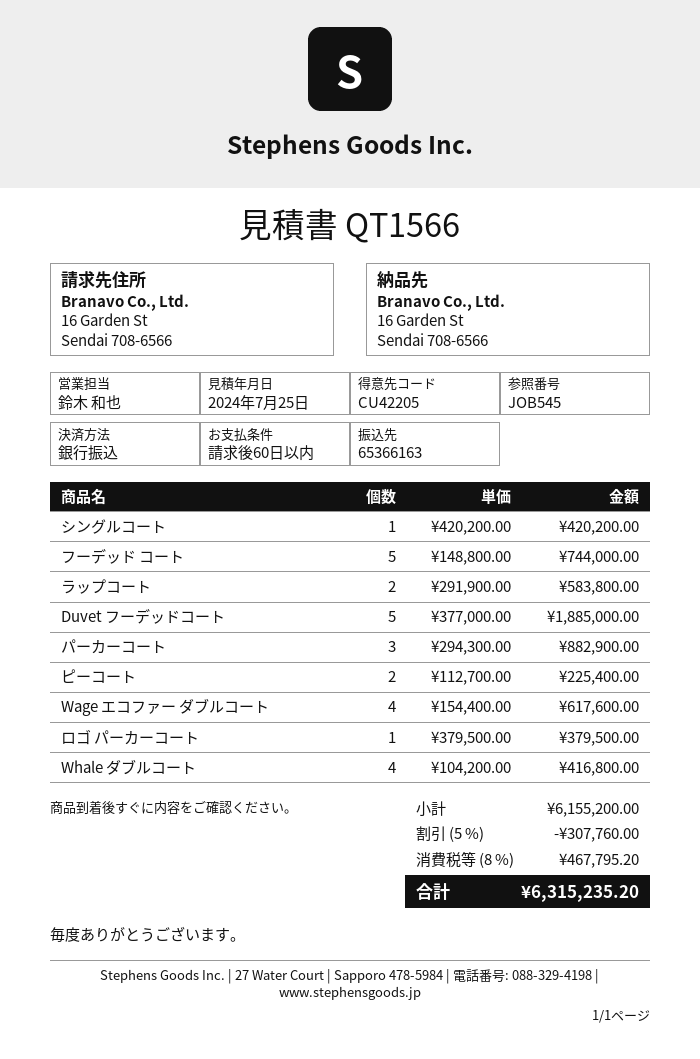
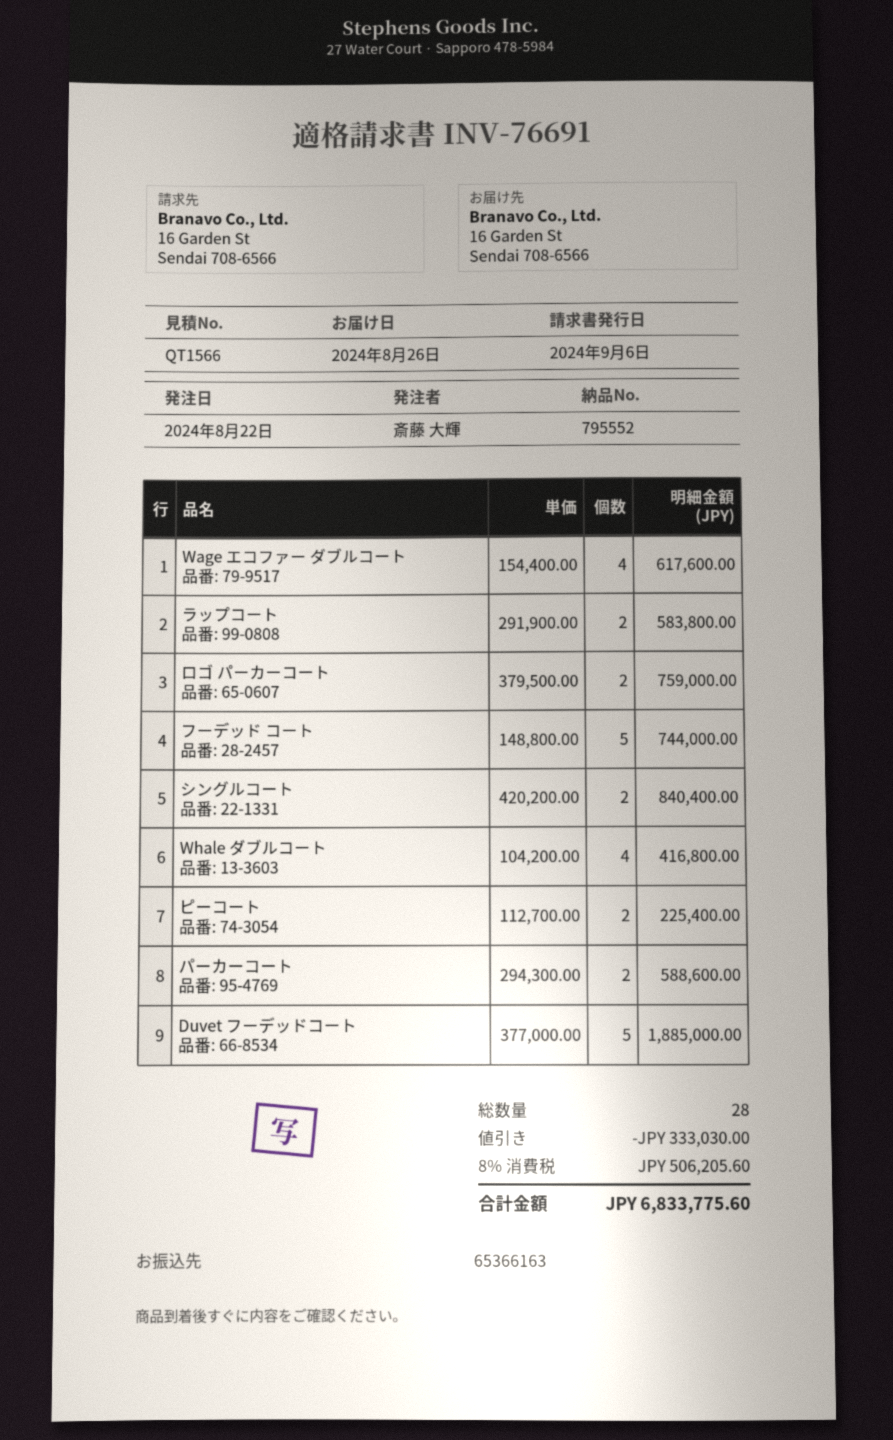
シングルコート: 1 x 420200.00 = 420200.00 -> 2 x 420200.00 = 840400.00
パーカーコート: 3 x 294300.00 = 882900.00 -> 2 x 294300.00 = 588600.00
ロゴ パーカーコート: 1 x 379500.00 = 379500.00 -> 2 x 379500.00 = 759000.00
discount: 307760.00 -> 333030.00
tax: 8% = 467795.20 -> 8% = 506205.60
total: 6315235.20 -> 6833775.60

